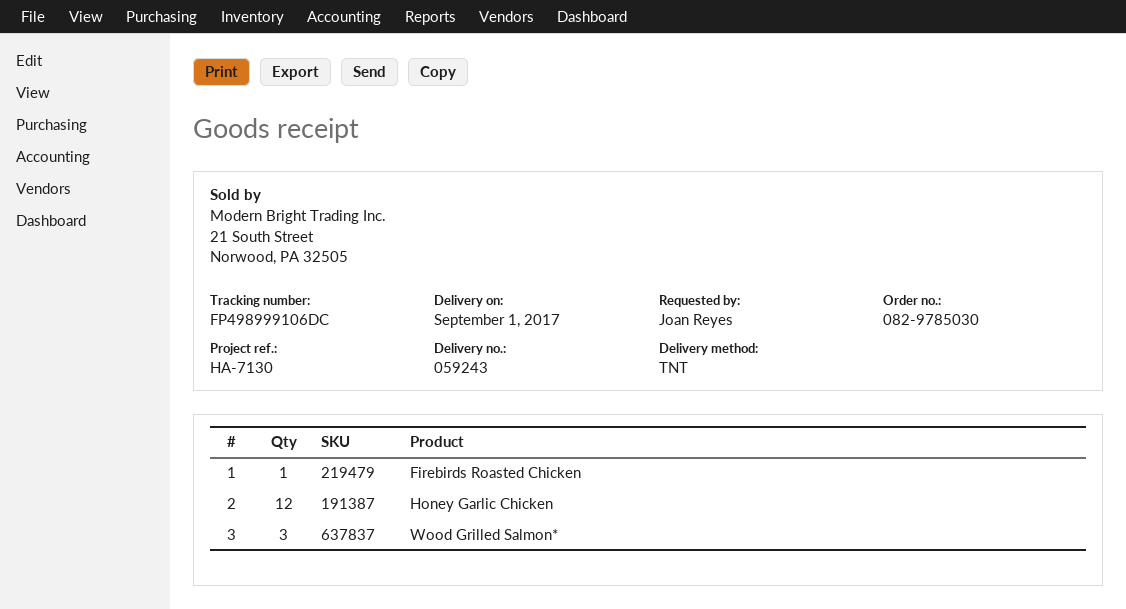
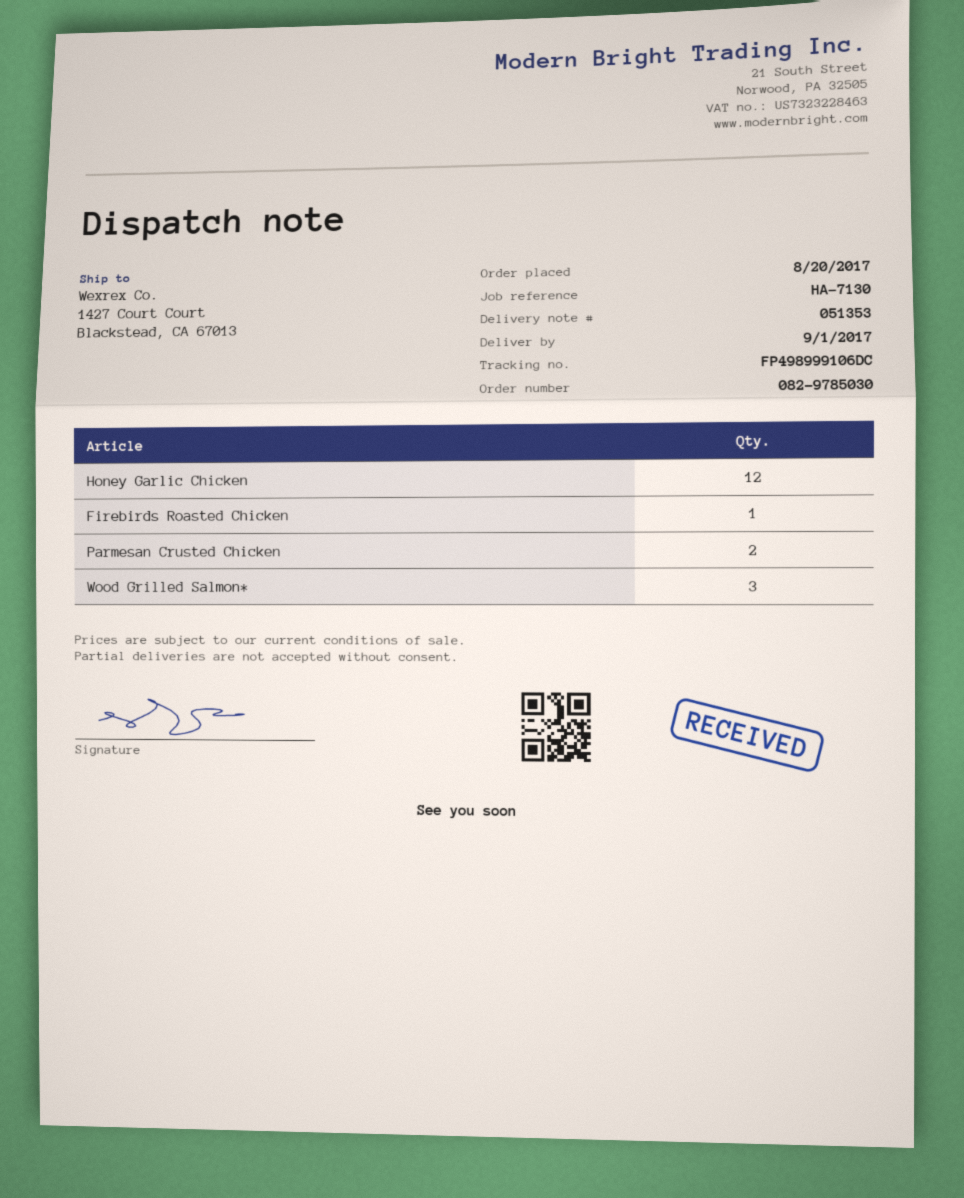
delivery note number: 059243 -> 051353
Parmesan Crusted Chicken: none -> 2

